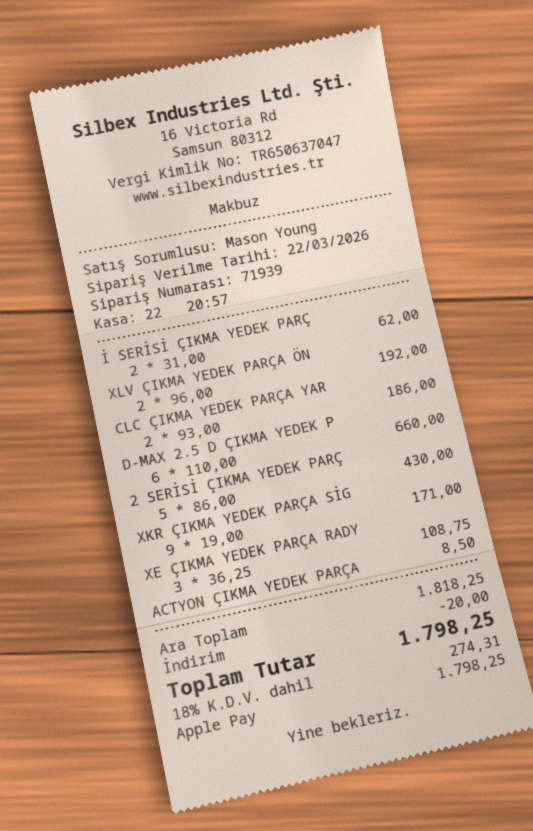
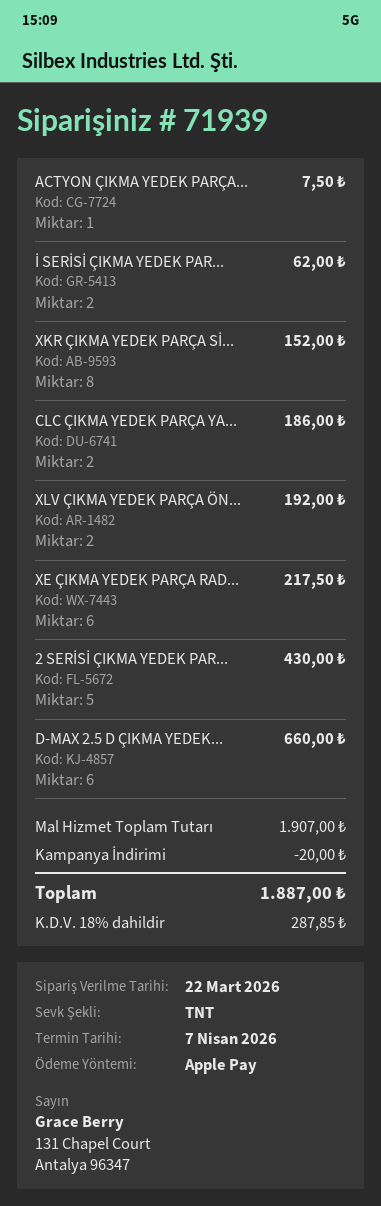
XKR ÇIKMA YEDEK PARÇA SİG: 9 for 171.00 -> 8 for 152.00
XE ÇIKMA YEDEK PARÇA RADY: 3 for 108.75 -> 6 for 217.50
ACTYON ÇIKMA YEDEK PARÇA: 1 for 8.50 -> 1 for 7.50
subtotal: 1818.25 -> 1907.00
tax: 18% = 274.31 -> 18% = 287.85
total: 1798.25 -> 1887.00

